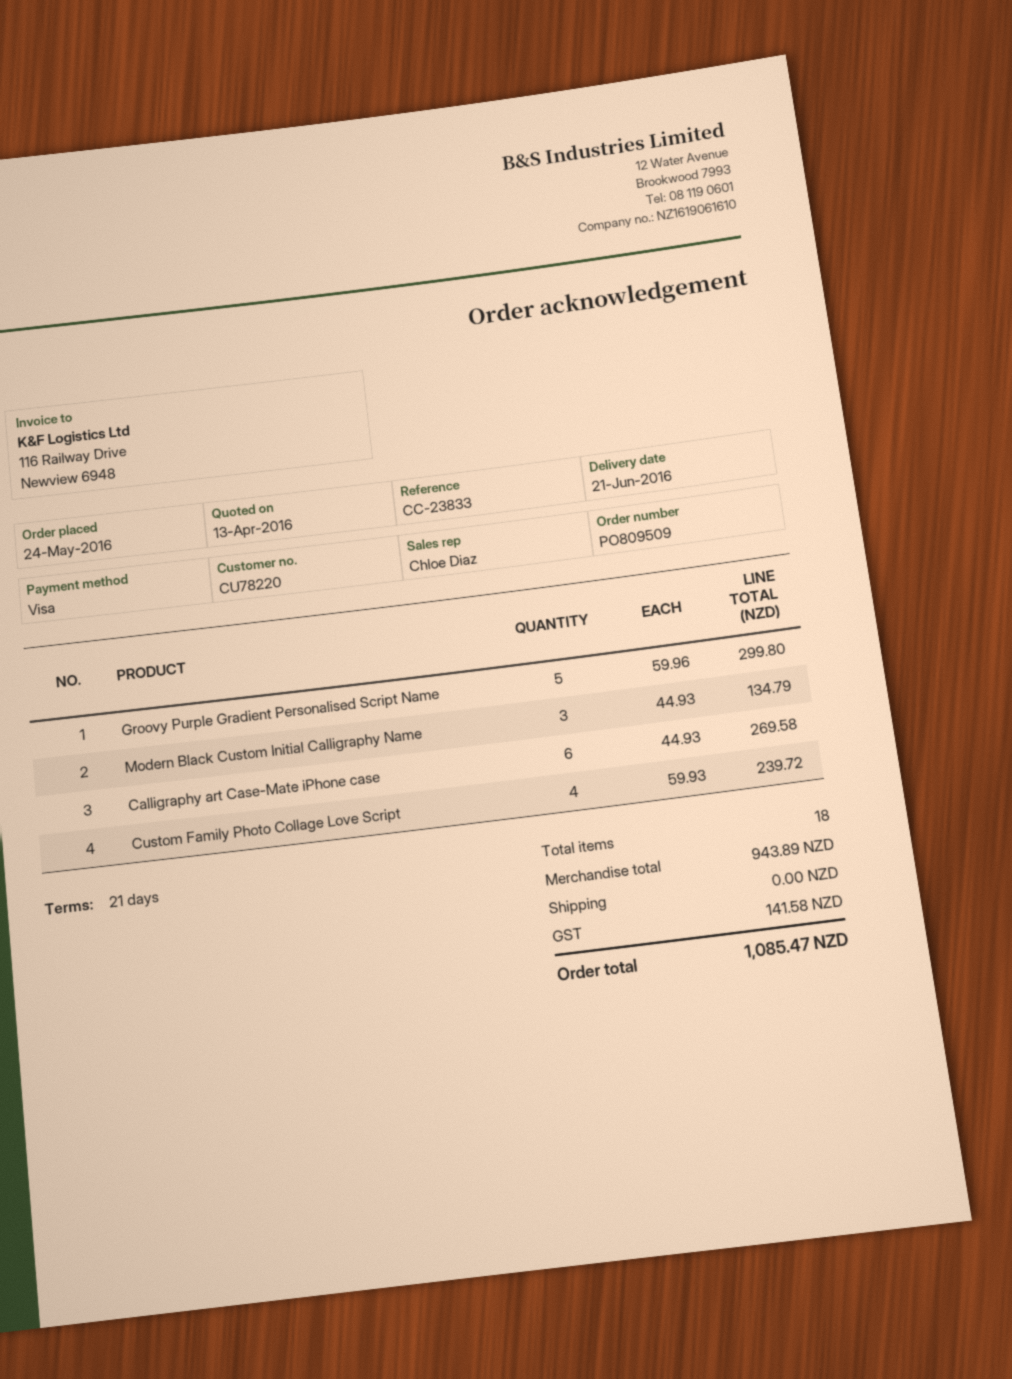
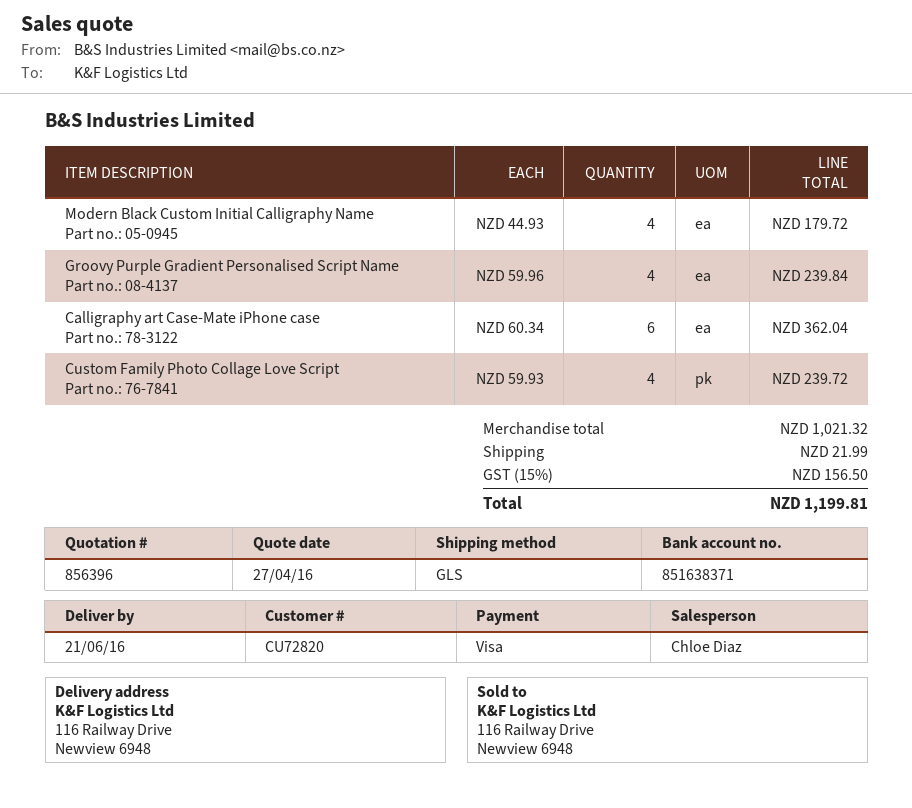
quote date: 2016-04-13 -> 2016-04-27
customer number: CU78220 -> CU72820
Groovy Purple Gradient Personalised Script Name: 5 x 59.96 = 299.80 -> 4 x 59.96 = 239.84
Modern Black Custom Initial Calligraphy Name: 3 x 44.93 = 134.79 -> 4 x 44.93 = 179.72
Calligraphy art Case-Mate iPhone case: 6 x 44.93 = 269.58 -> 6 x 60.34 = 362.04
subtotal: 943.89 -> 1021.32
shipping: 0.00 -> 21.99
tax: 141.58 -> 156.50
total: 1085.47 -> 1199.81

